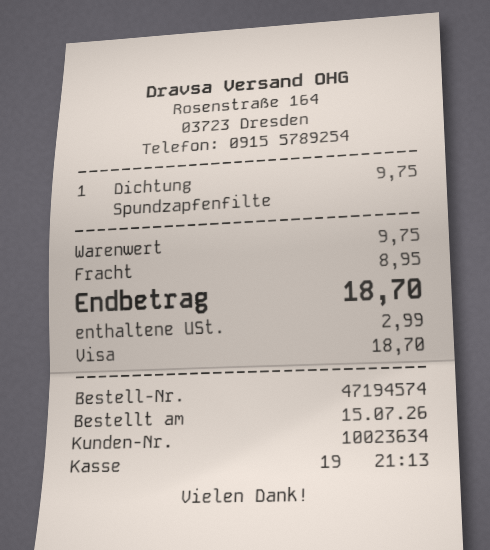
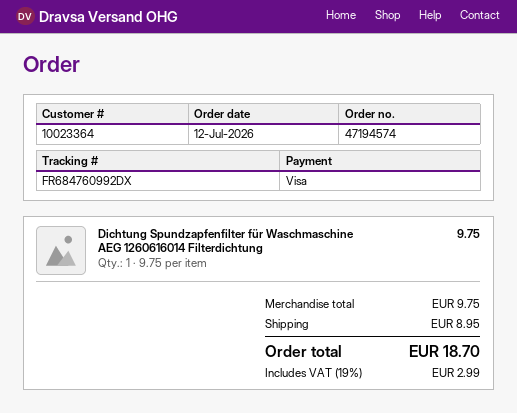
order date: 2026-07-15 -> 2026-07-12
customer number: 10023634 -> 10023364

